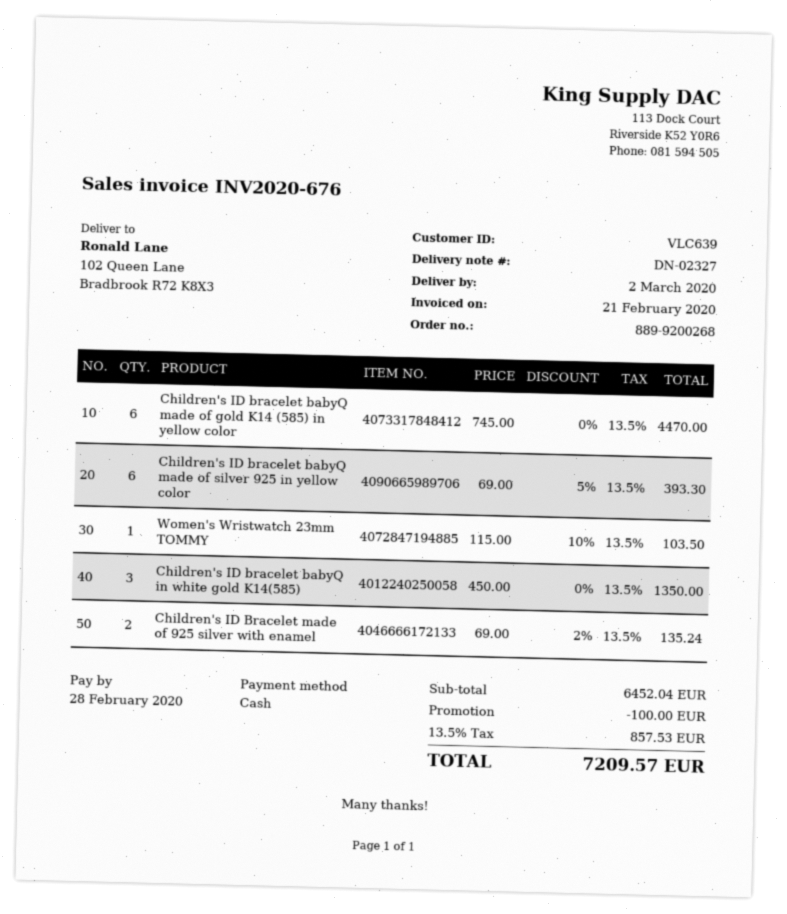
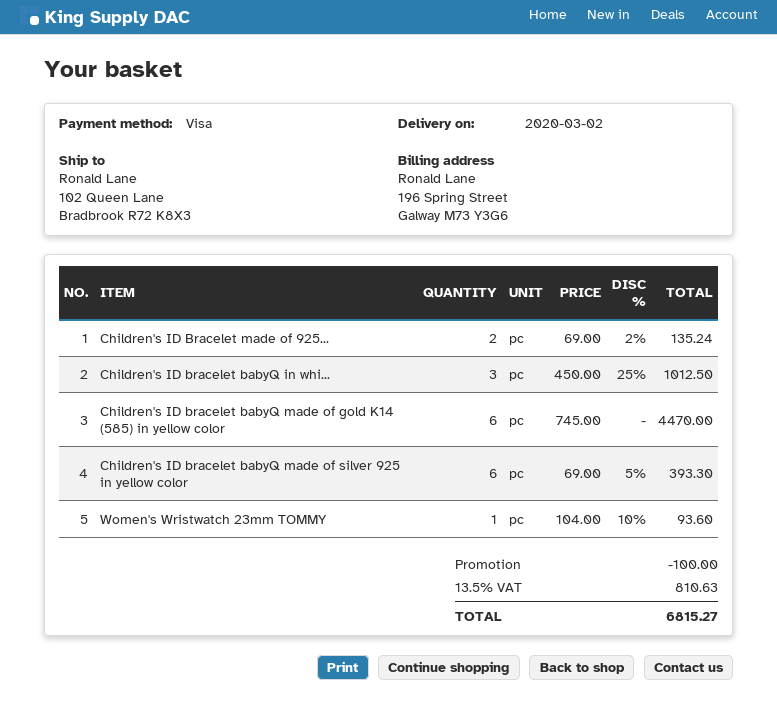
payment method: cash -> Visa
Women's Wristwatch 23mm TOMMY: 1 x 115.00 - 10% = 103.50 -> 1 x 104.00 - 10% = 93.60
Children's ID bracelet babyQ in white gold K14(585): 3 x 450.00 = 1350.00 -> 3 x 450.00 - 25% = 1012.50
tax: 13.5% = 857.53 -> 13.5% = 810.63
total: 7209.57 -> 6815.27

